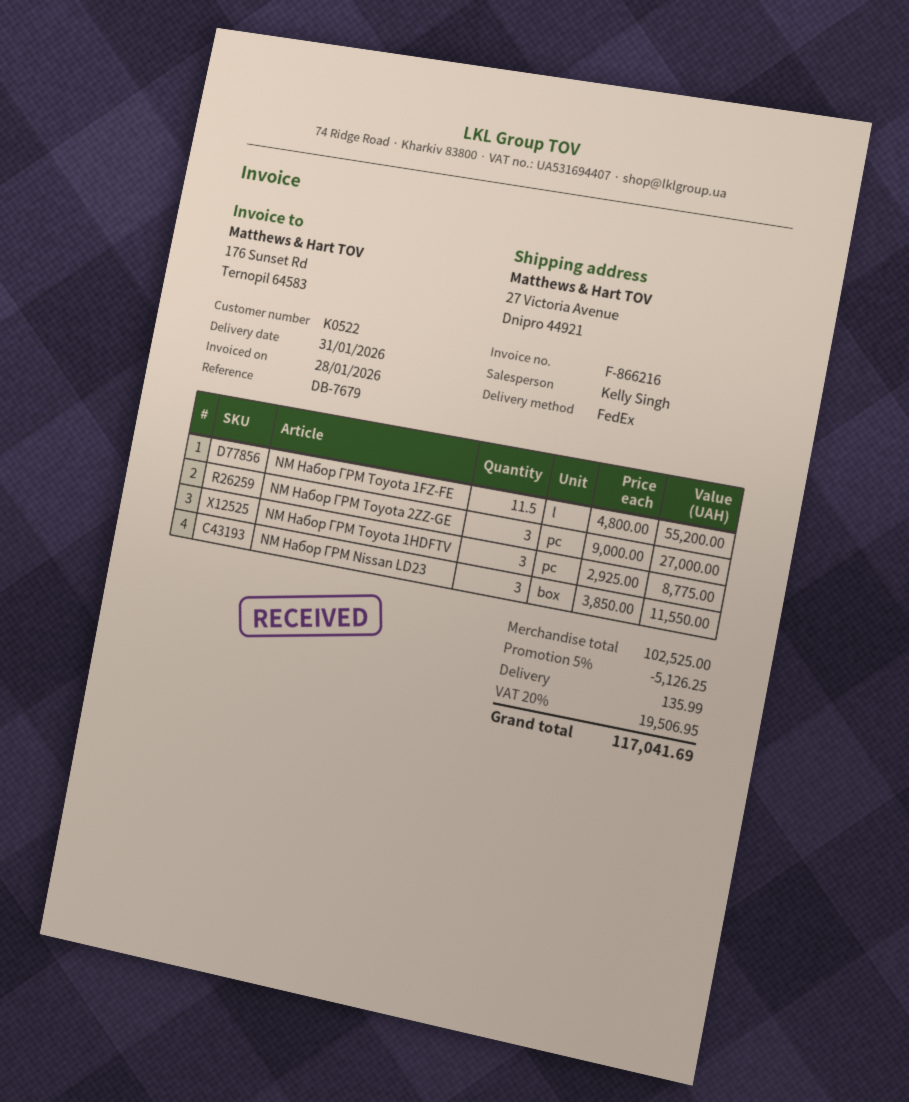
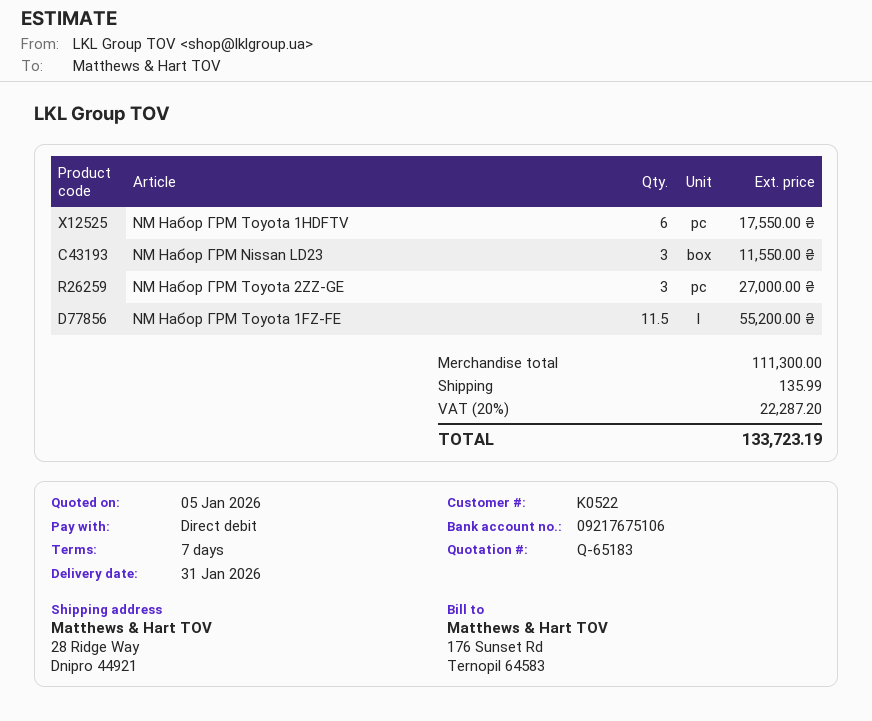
ship to: 27 Victoria Avenue, Dnipro 44921 -> 28 Ridge Way, Dnipro 44921
NM Набор ГРМ Toyota 1HDFTV: 3 for 8775.00 -> 6 for 17550.00
subtotal: 102525.00 -> 111300.00
discount: 5% = 5126.25 -> none
tax: 20% = 19506.95 -> 20% = 22287.20
total: 117041.69 -> 133723.19

